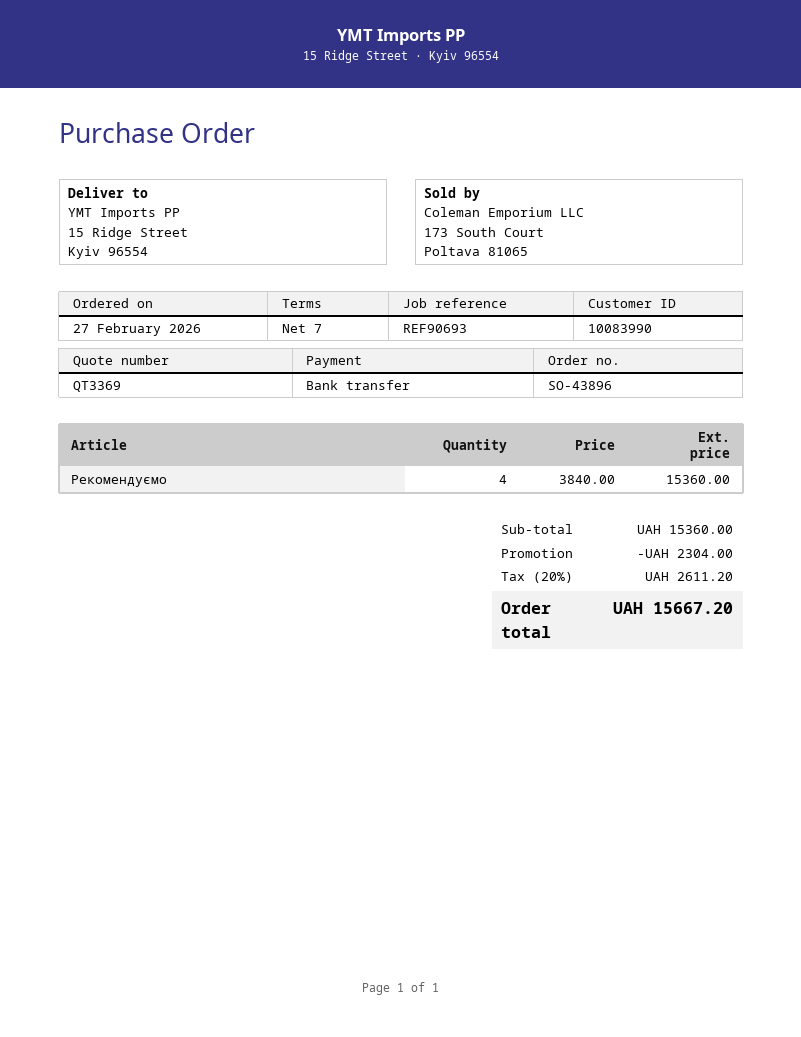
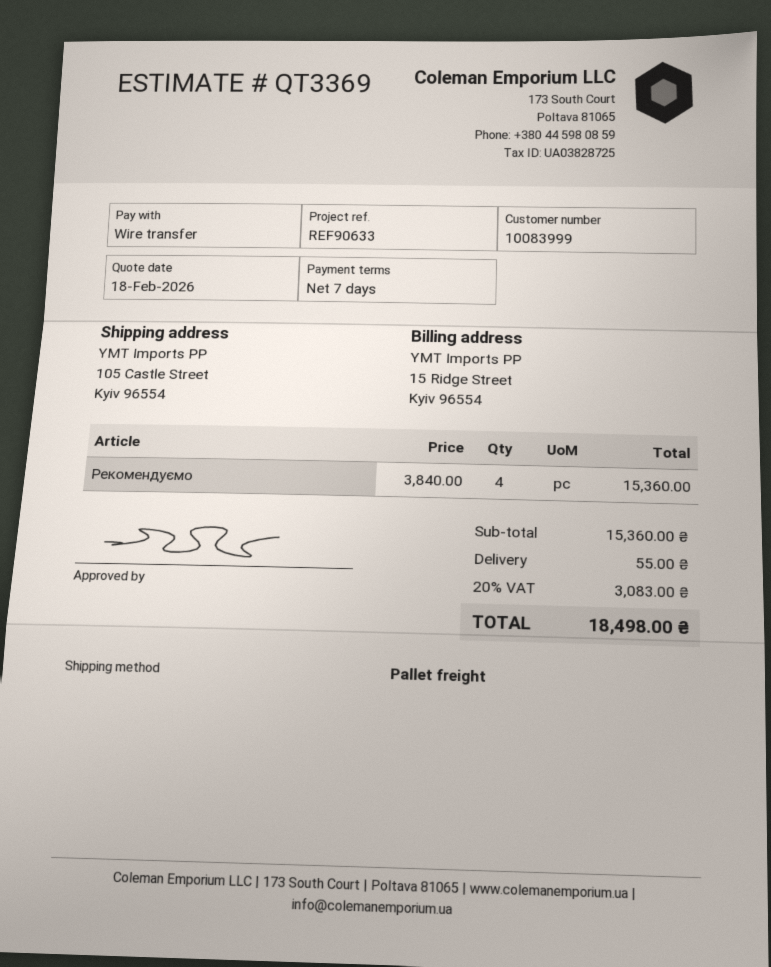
customer number: 10083990 -> 10083999
reference: REF90693 -> REF90633
ship to: 15 Ridge Street, Kyiv 96554 -> 105 Castle Street, Kyiv 96554
discount: 2304.00 -> none
shipping: none -> 55.00
tax: 20% = 2611.20 -> 20% = 3083.00
total: 15667.20 -> 18498.00

